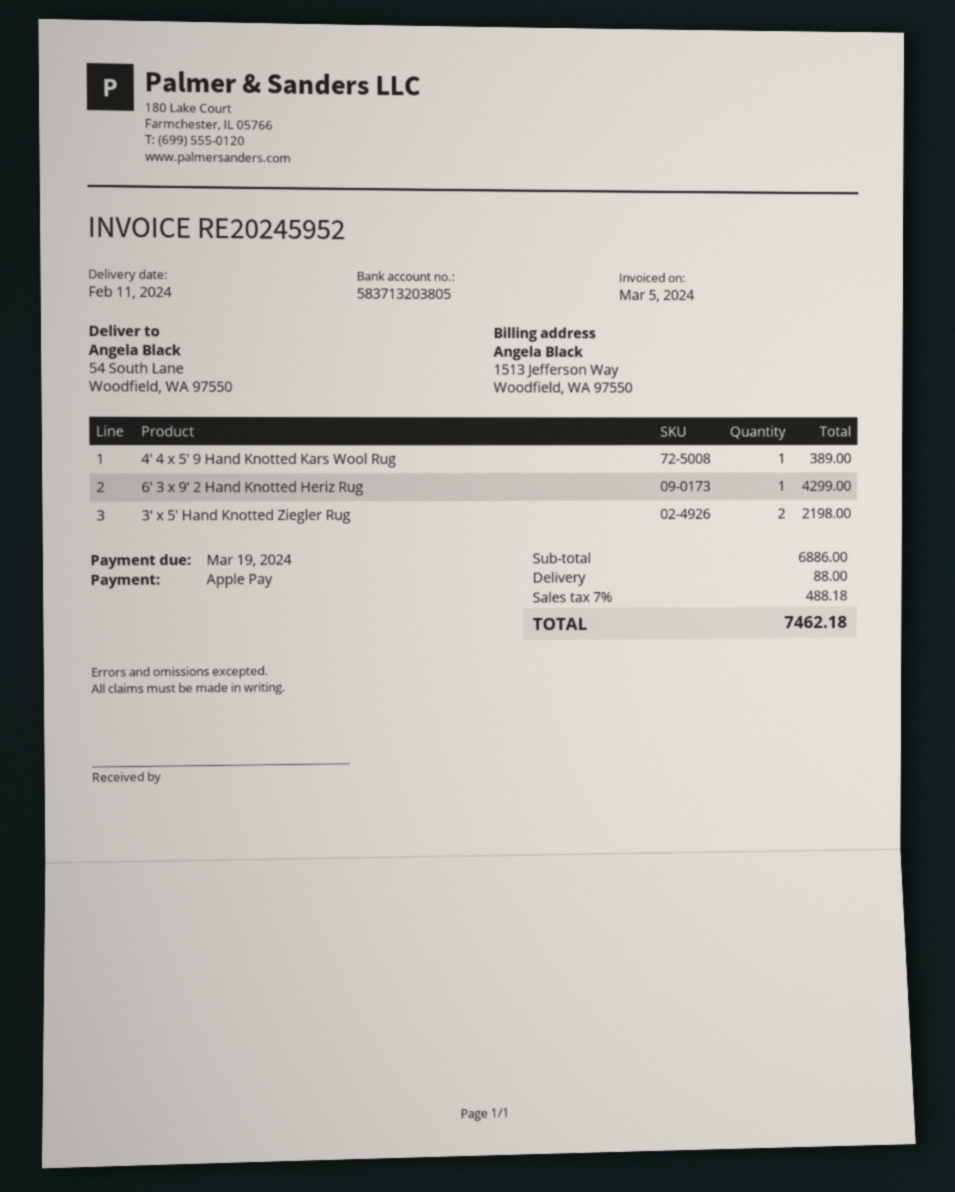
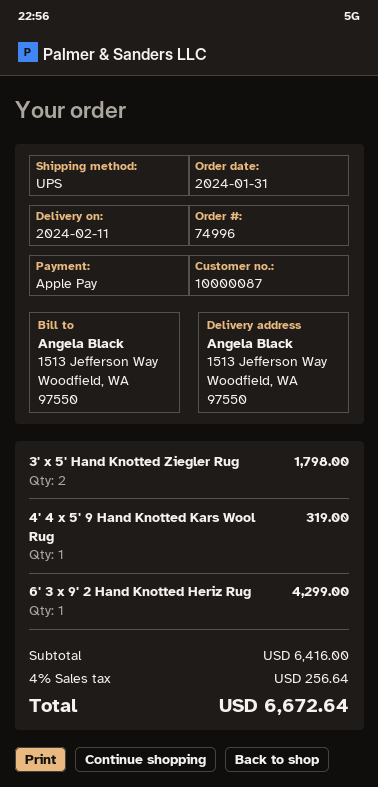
ship to: 54 South Lane, Woodfield, WA 97550 -> 1513 Jefferson Way, Woodfield, WA 97550
4' 4 x 5' 9 Hand Knotted Kars Wool Rug: 1 for 389.00 -> 1 for 319.00
3' x 5' Hand Knotted Ziegler Rug: 2 for 2198.00 -> 2 for 1798.00
subtotal: 6886.00 -> 6416.00
shipping: 88.00 -> none
tax: 7% = 488.18 -> 4% = 256.64
total: 7462.18 -> 6672.64

